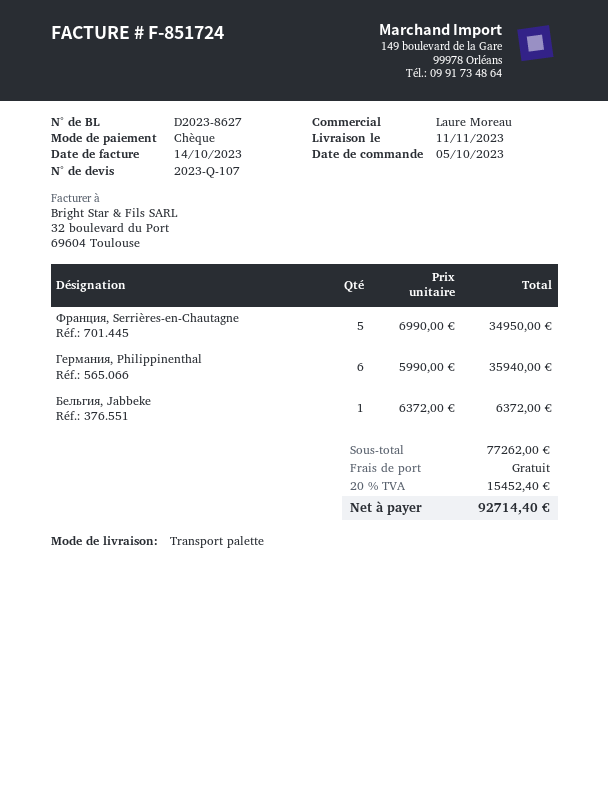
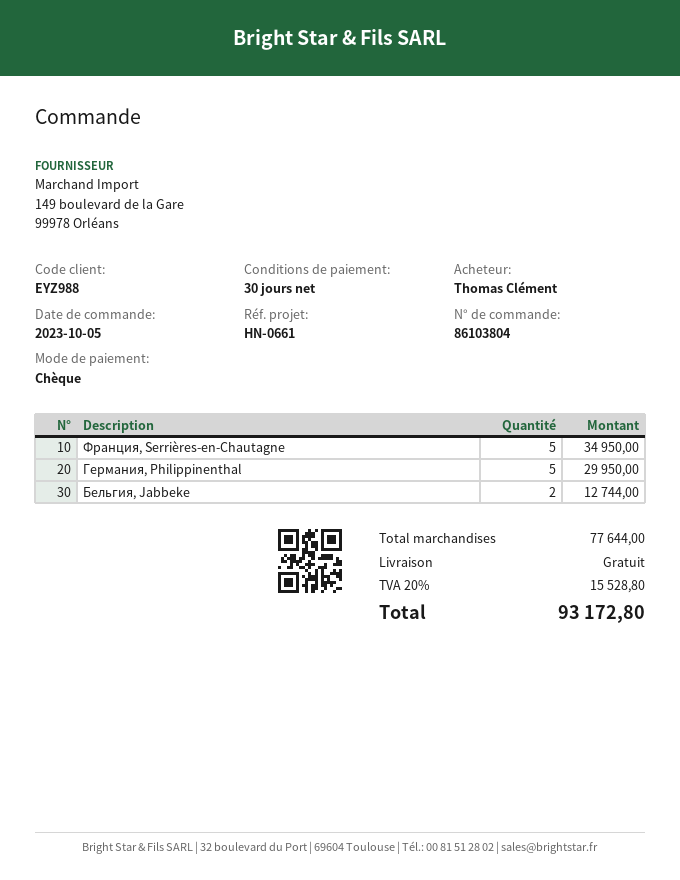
Германия, Philippinenthal: 6 for 35940.00 -> 5 for 29950.00
Бельгия, Jabbeke: 1 for 6372.00 -> 2 for 12744.00
subtotal: 77262.00 -> 77644.00
tax: 20% = 15452.40 -> 20% = 15528.80
total: 92714.40 -> 93172.80

